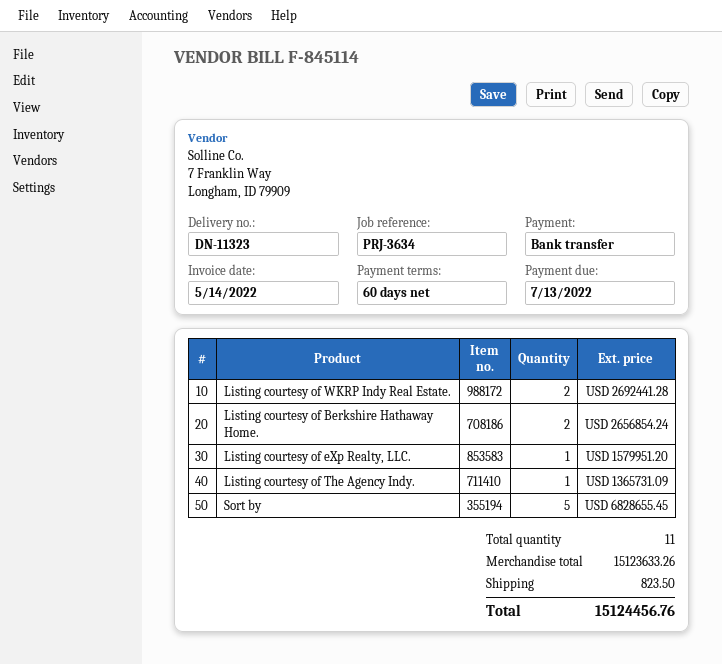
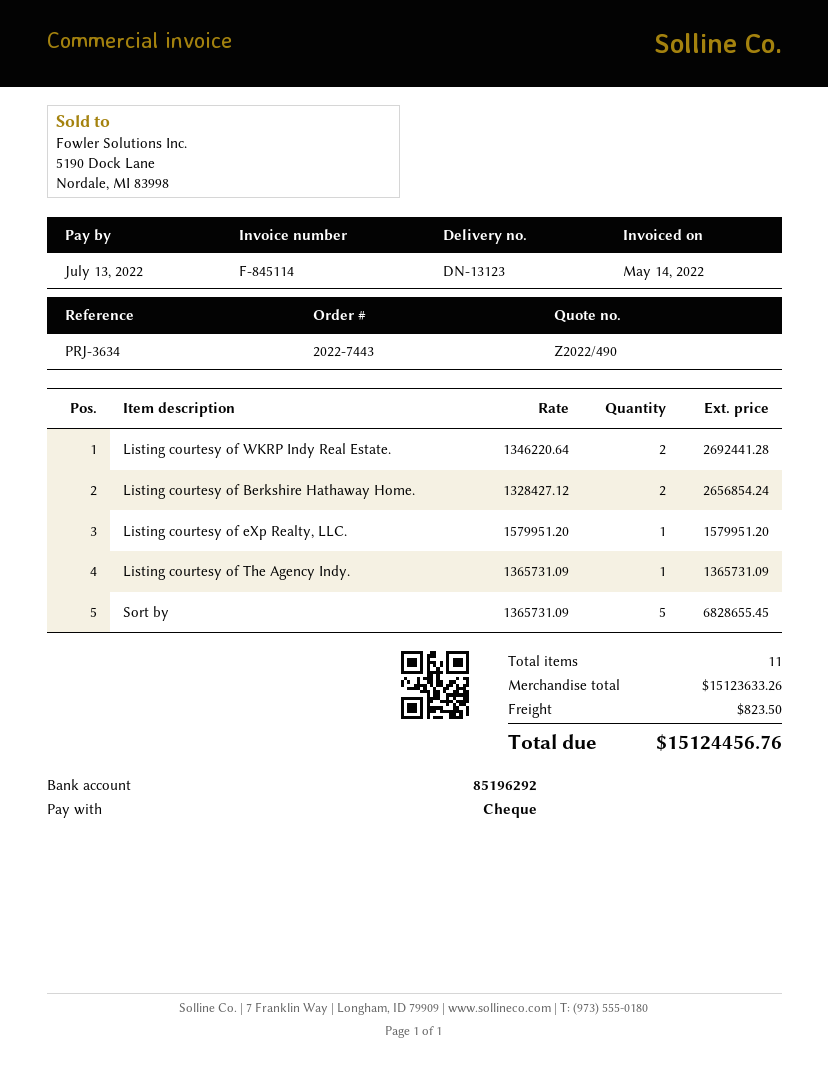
delivery note number: DN-11323 -> DN-13123
payment method: bank transfer -> cheque

